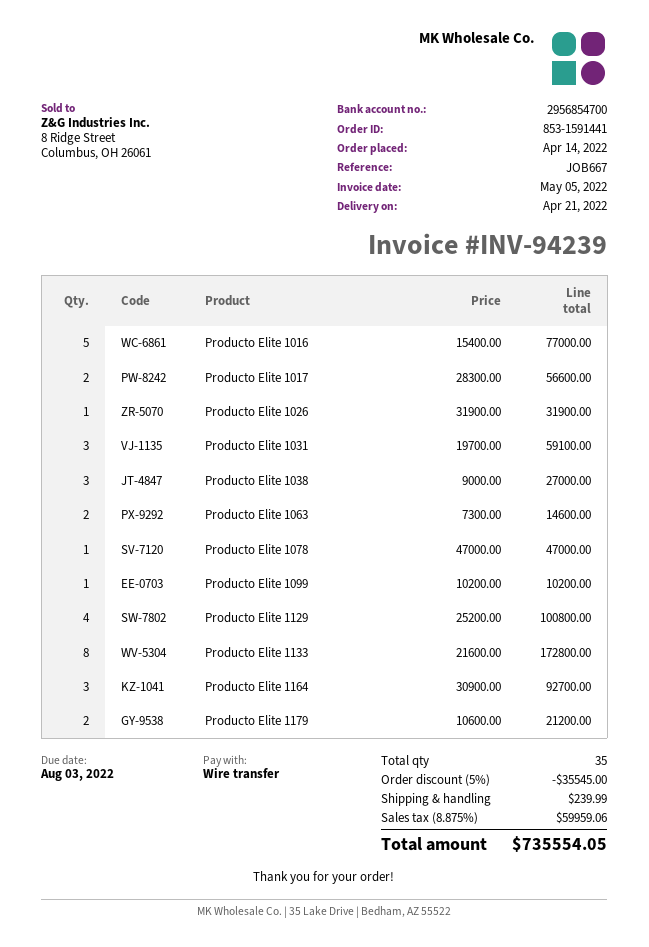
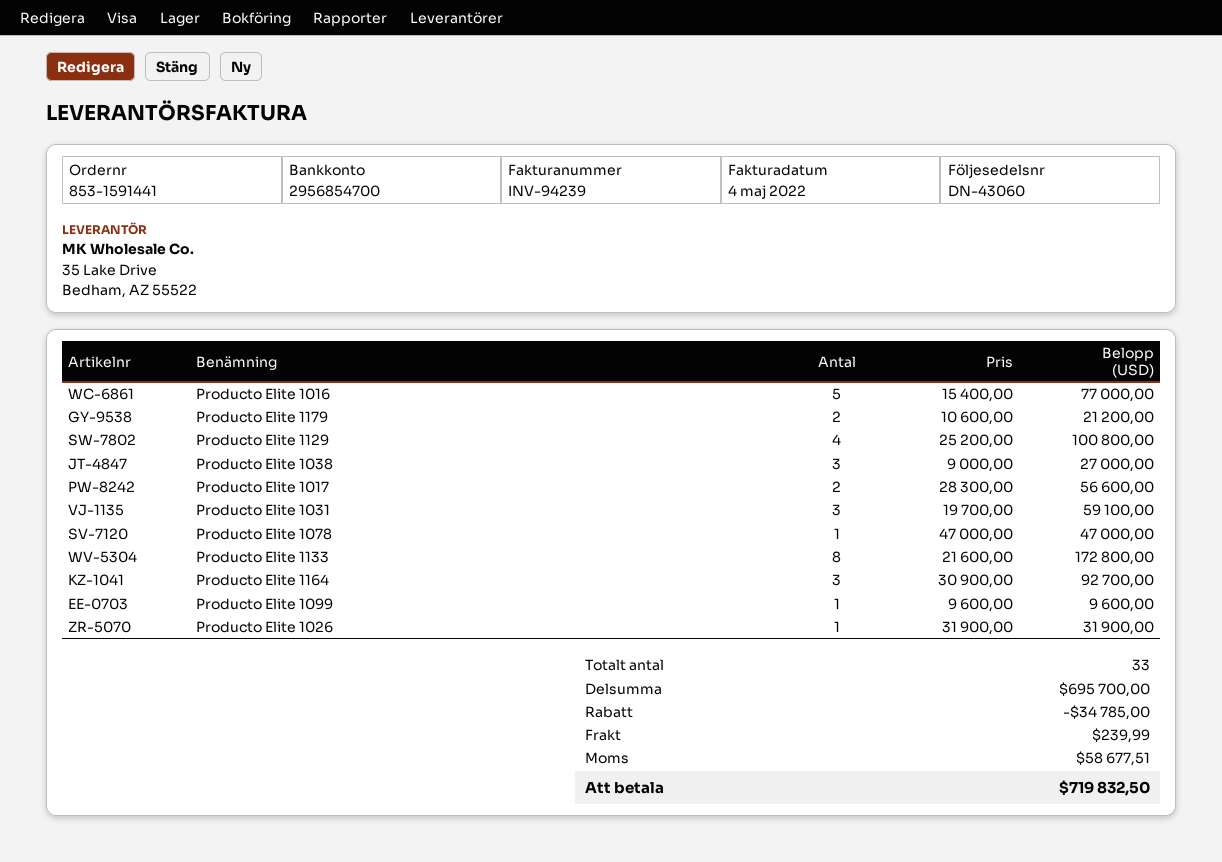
invoice date: 2022-05-05 -> 2022-05-04
Producto Elite 1063: 2 x 7300.00 = 14600.00 -> none
Producto Elite 1099: 1 x 10200.00 = 10200.00 -> 1 x 9600.00 = 9600.00
total quantity: 35 -> 33
discount: 35545.00 -> 34785.00
tax: 59959.06 -> 58677.51
total: 735554.05 -> 719832.50

